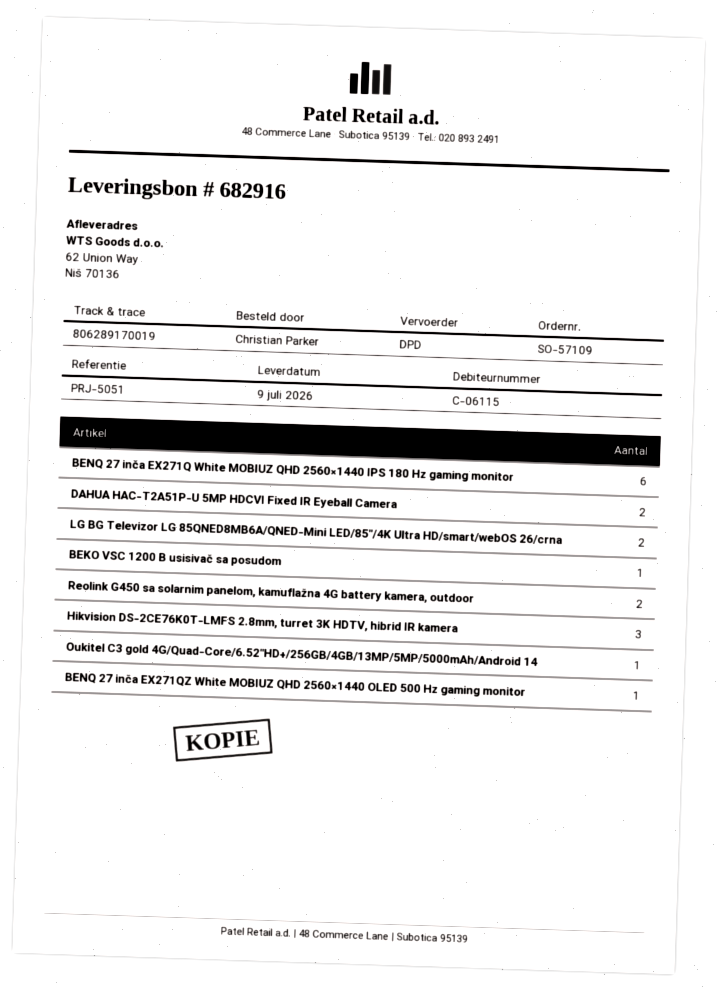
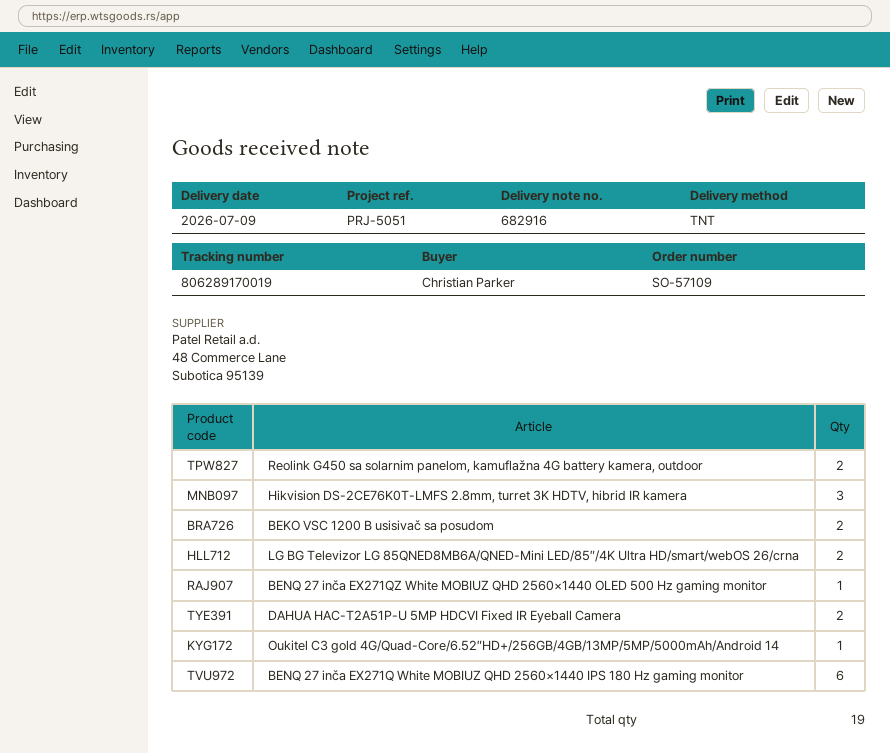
shipping method: DPD -> TNT
BEKO VSC 1200 B usisivač sa posudom: 1 -> 2

